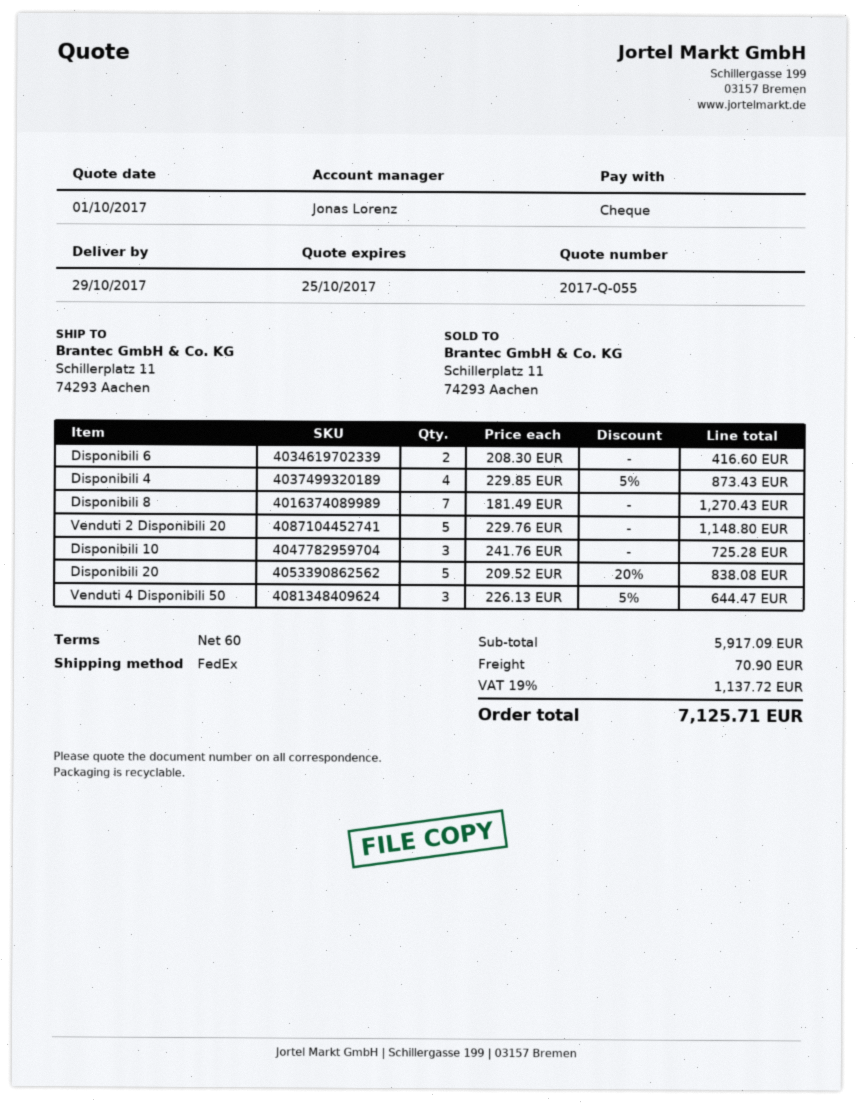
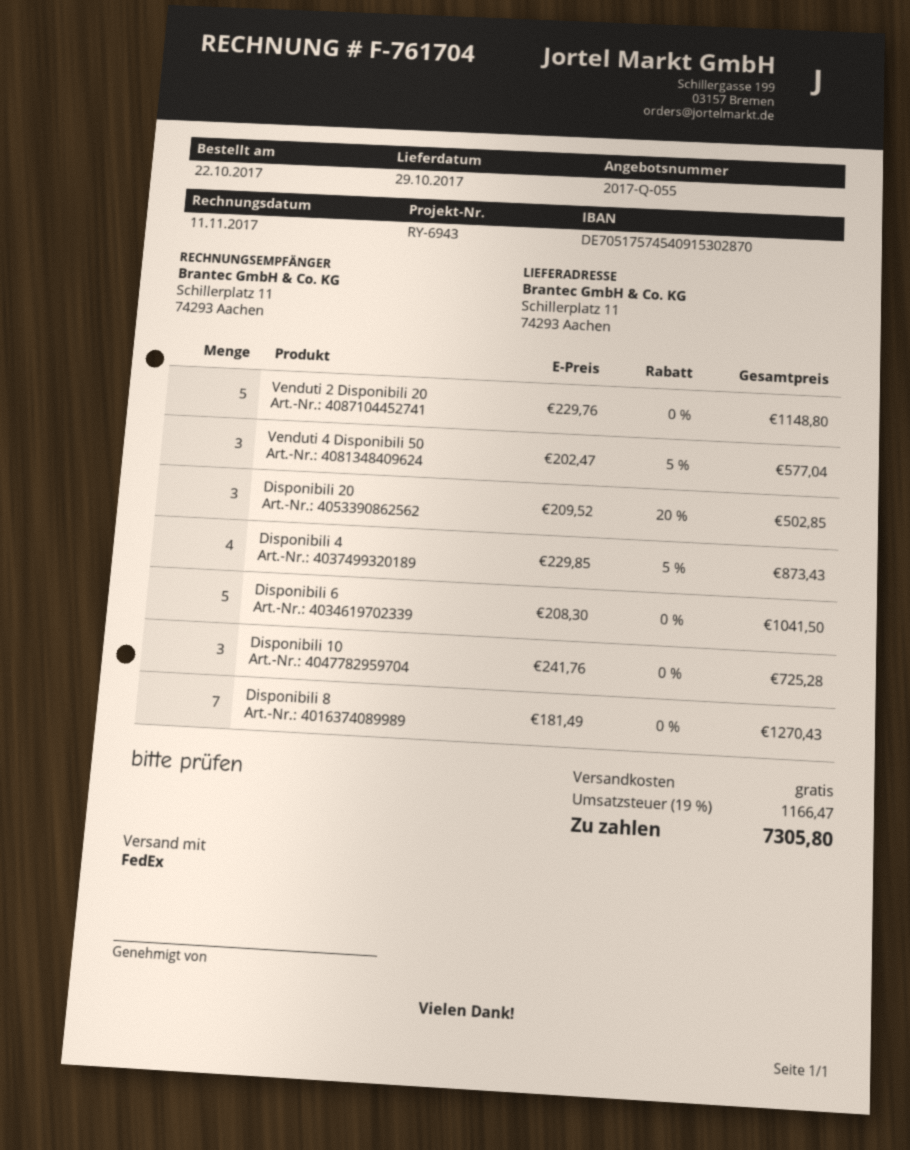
Disponibili 6: 2 x 208.30 = 416.60 -> 5 x 208.30 = 1041.50
Disponibili 20: 5 x 209.52 - 20% = 838.08 -> 3 x 209.52 - 20% = 502.85
Venduti 4 Disponibili 50: 3 x 226.13 - 5% = 644.47 -> 3 x 202.47 - 5% = 577.04
shipping: 70.90 -> 0.00
tax: 19% = 1137.72 -> 19% = 1166.47
total: 7125.71 -> 7305.80

